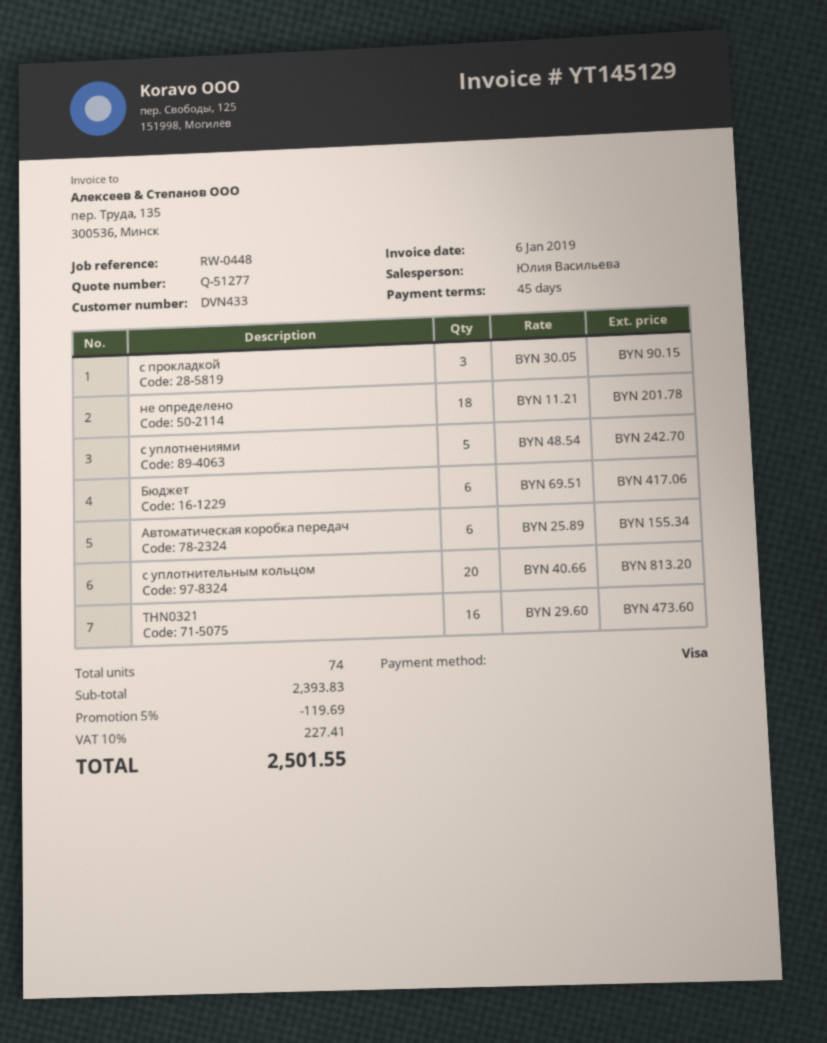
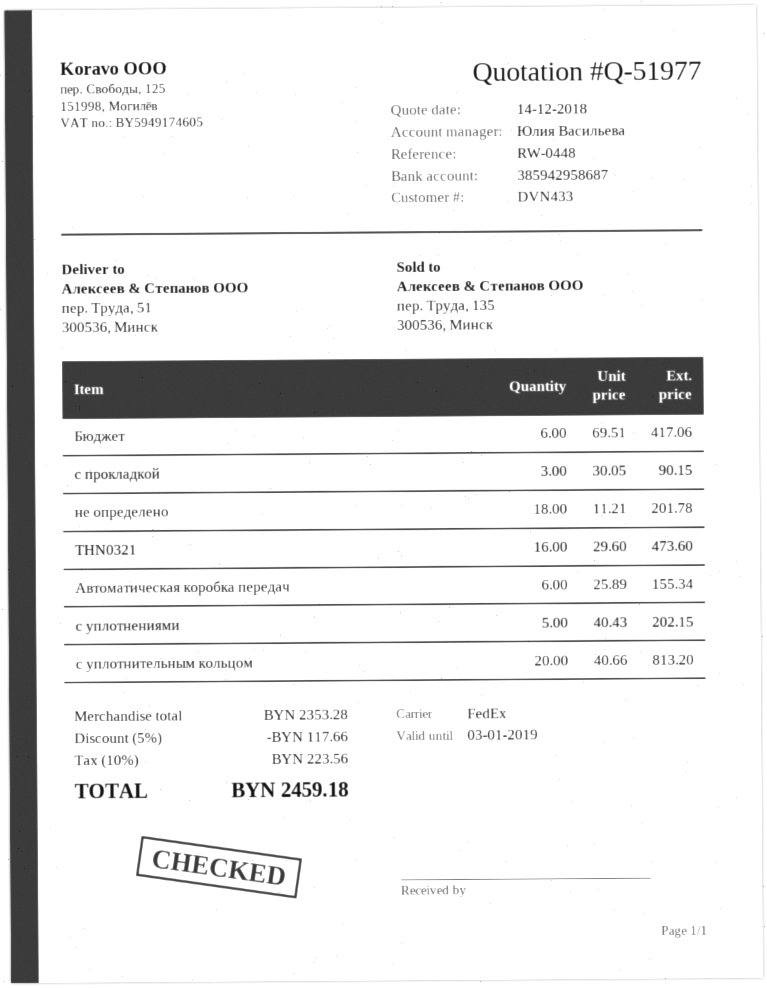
quote number: Q-51277 -> Q-51977
с уплотнениями: 5 x 48.54 = 242.70 -> 5 x 40.43 = 202.15
subtotal: 2393.83 -> 2353.28
discount: 5% = 119.69 -> 5% = 117.66
tax: 10% = 227.41 -> 10% = 223.56
total: 2501.55 -> 2459.18

